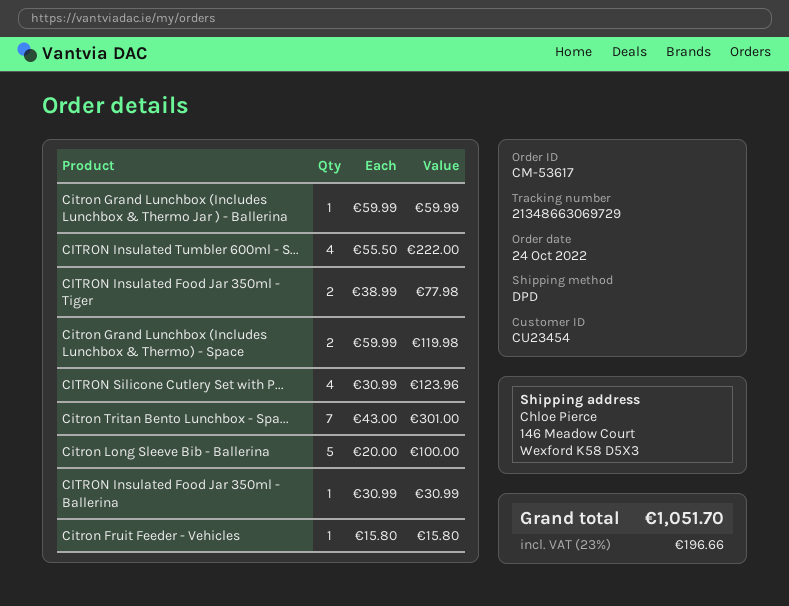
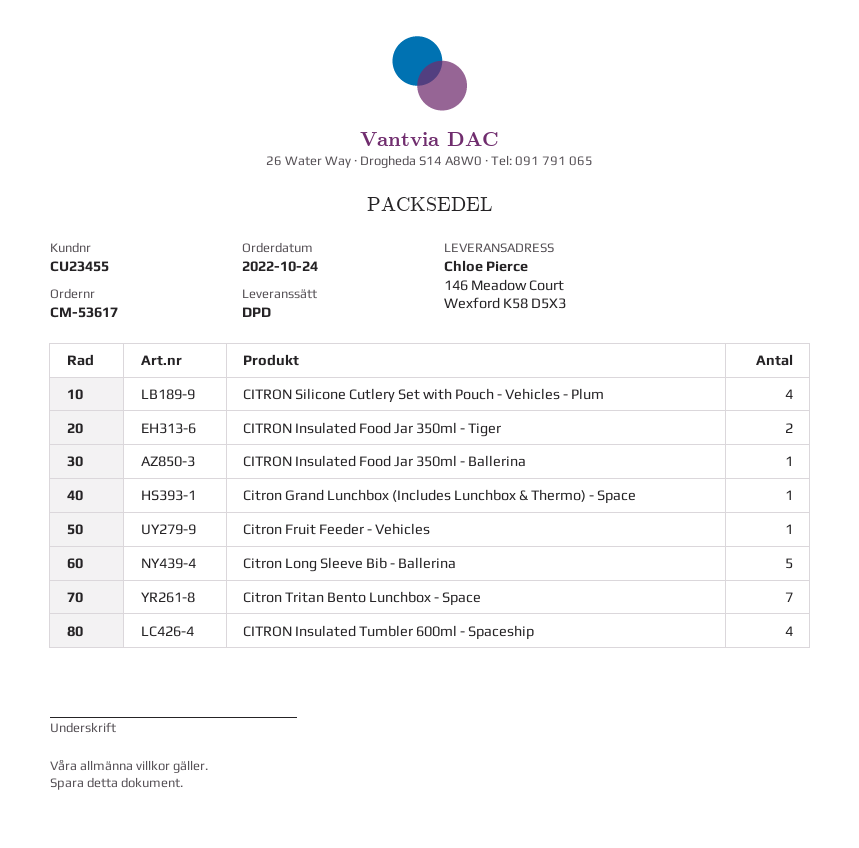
customer number: CU23454 -> CU23455
Citron Grand Lunchbox (Includes Lunchbox & Thermo Jar ) - Ballerina: 1 -> none
Citron Grand Lunchbox (Includes Lunchbox & Thermo) - Space: 2 -> 1

